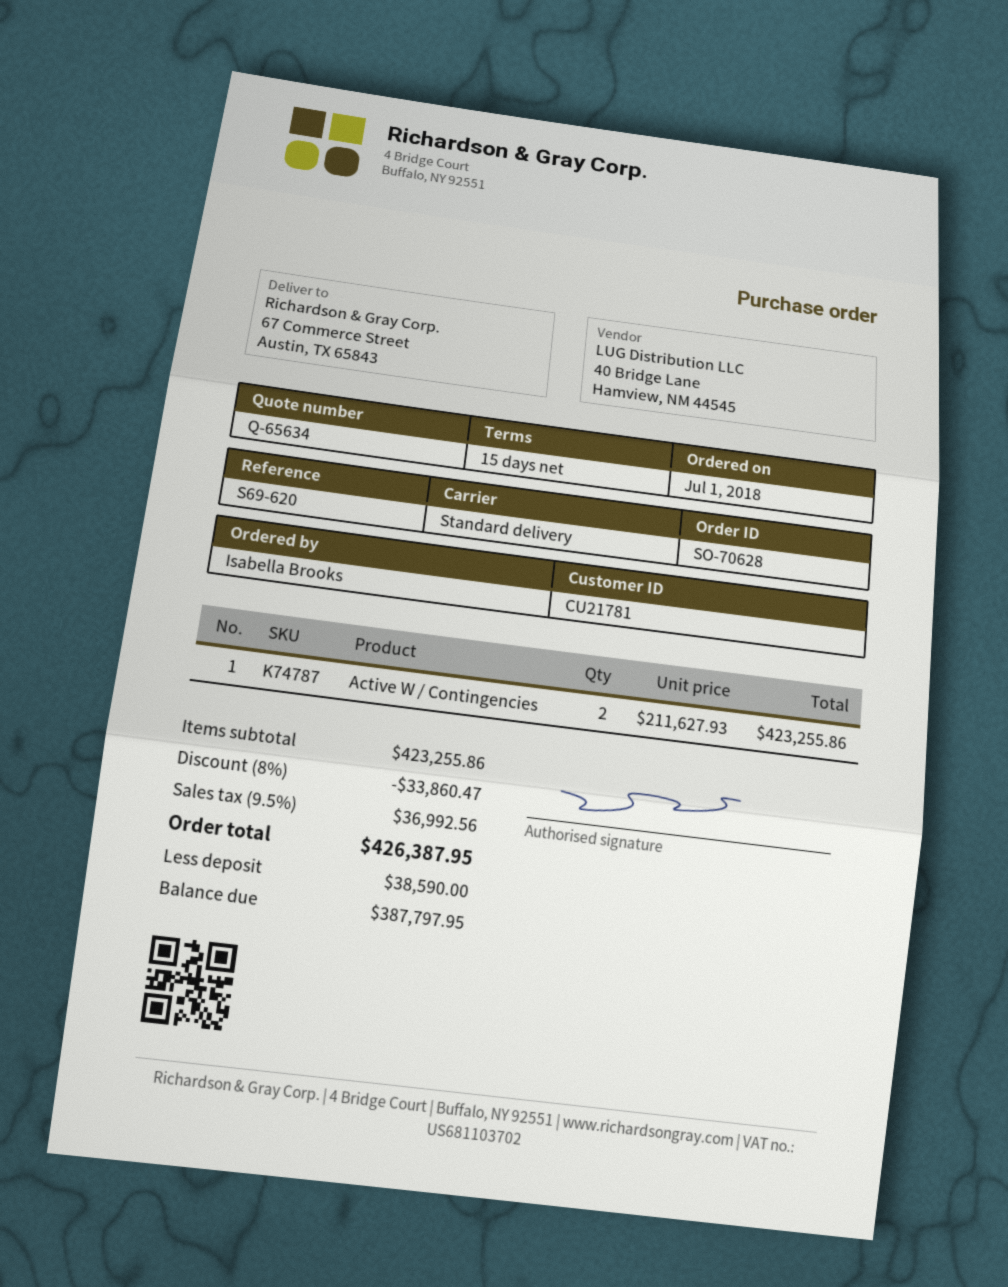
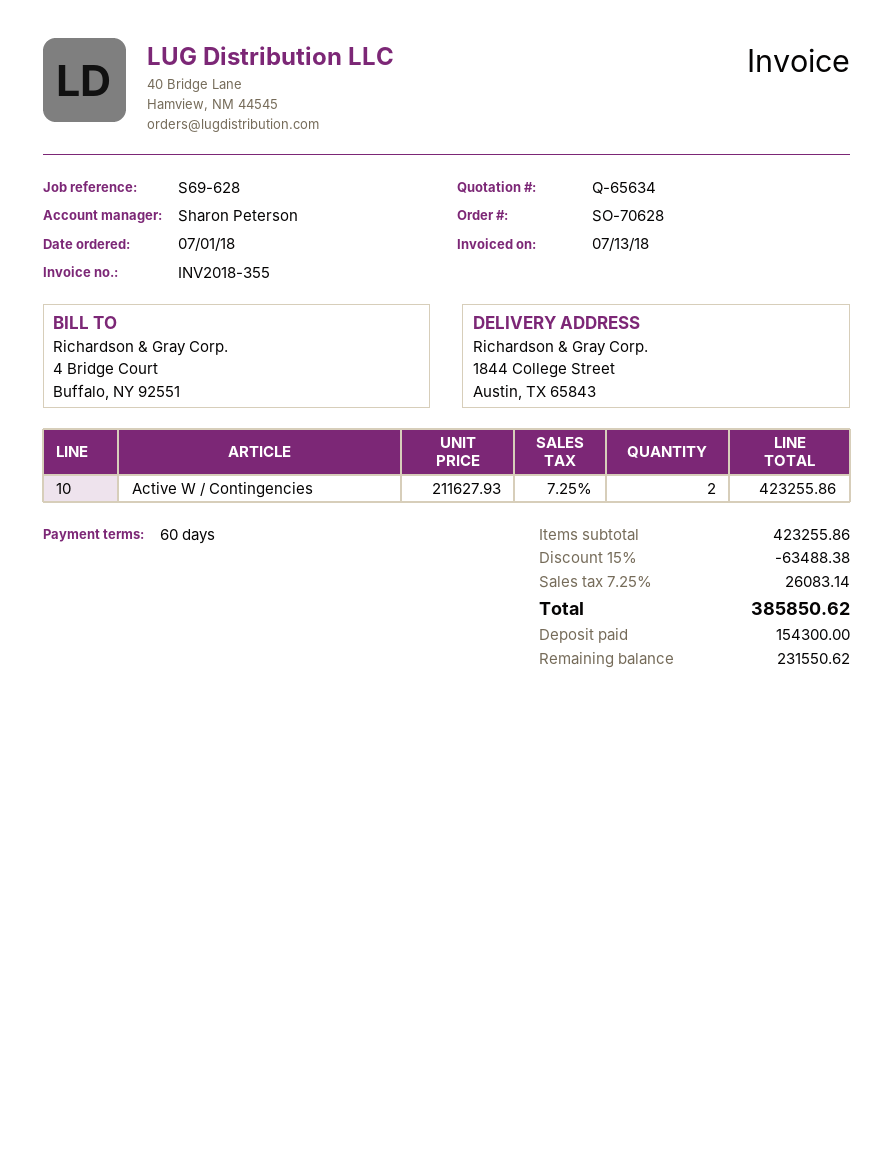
payment terms: 15 days -> 60 days
reference: S69-620 -> S69-628
ship to: 67 Commerce Street, Austin, TX 65843 -> 1844 College Street, Austin, TX 65843
discount: 8% = 33860.47 -> 15% = 63488.38
tax: 9.5% = 36992.56 -> 7.25% = 26083.14
total: 426387.95 -> 385850.62
deposit: 38590.00 -> 154300.00
balance: 387797.95 -> 231550.62

